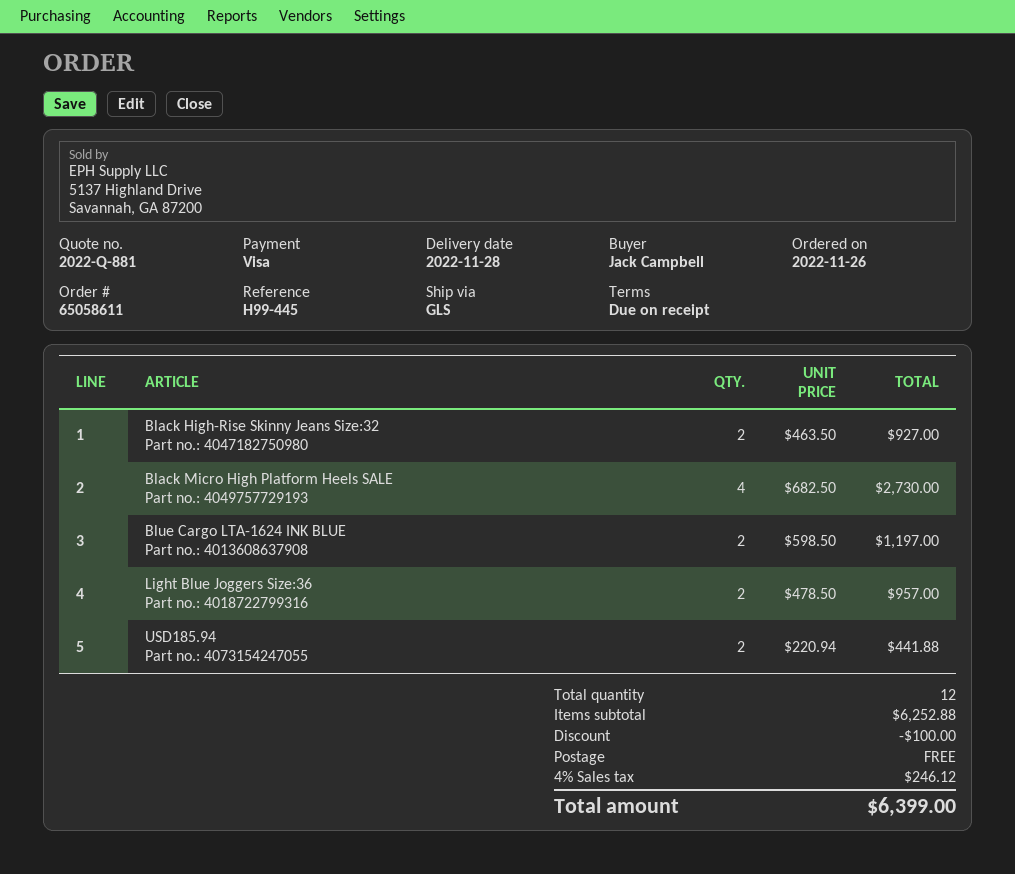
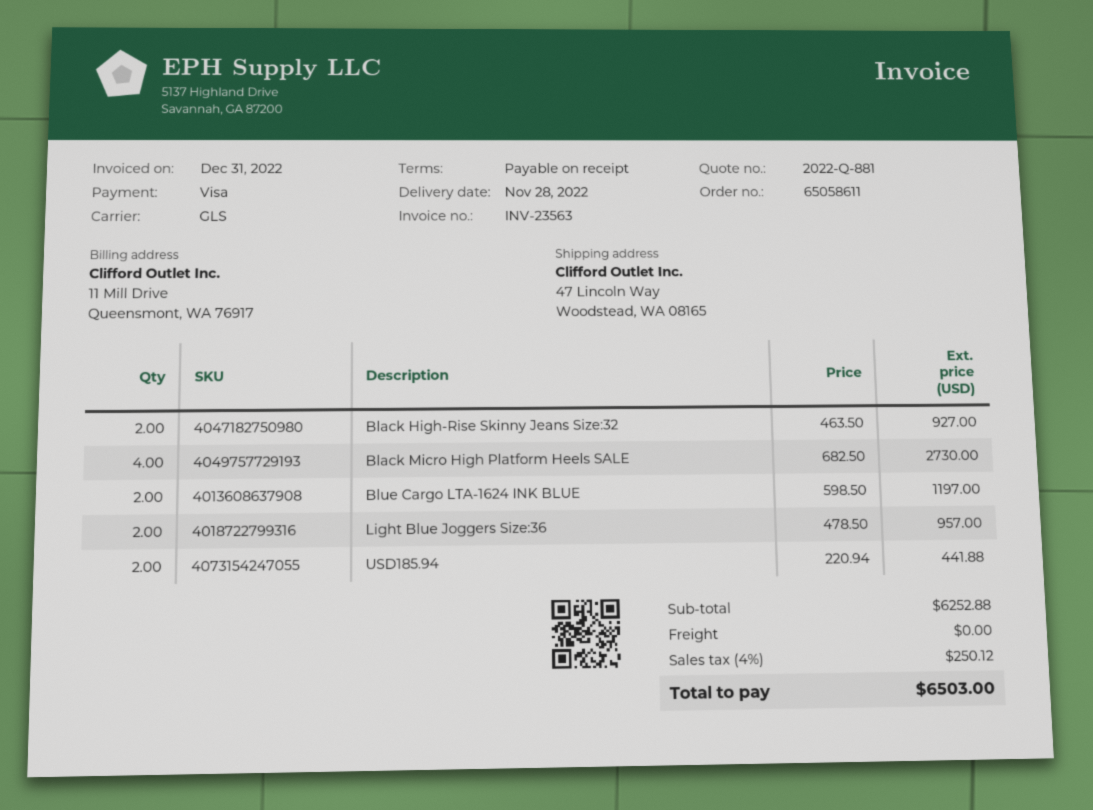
discount: 100.00 -> none
tax: 4% = 246.12 -> 4% = 250.12
total: 6399.00 -> 6503.00

